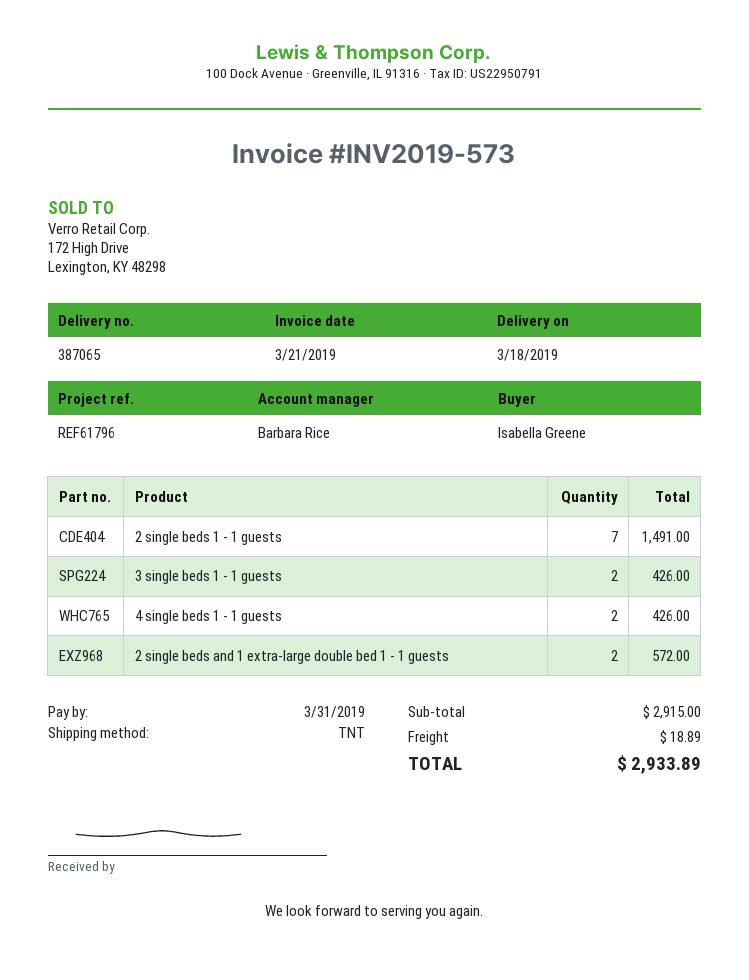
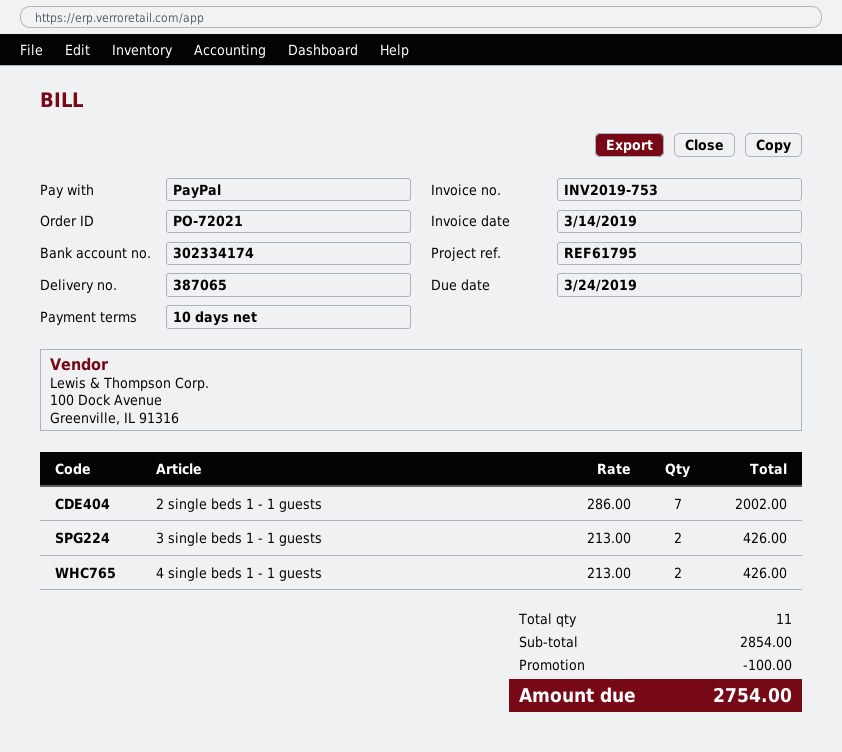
invoice number: INV2019-573 -> INV2019-753
invoice date: 2019-03-21 -> 2019-03-14
due date: 2019-03-31 -> 2019-03-24
reference: REF61796 -> REF61795
2 single beds 1 - 1 guests: 7 for 1491.00 -> 7 for 2002.00
2 single beds and 1 extra-large double bed 1 - 1 guests: 2 for 572.00 -> none
subtotal: 2915.00 -> 2854.00
discount: none -> 100.00
shipping: 18.89 -> none
total: 2933.89 -> 2754.00

